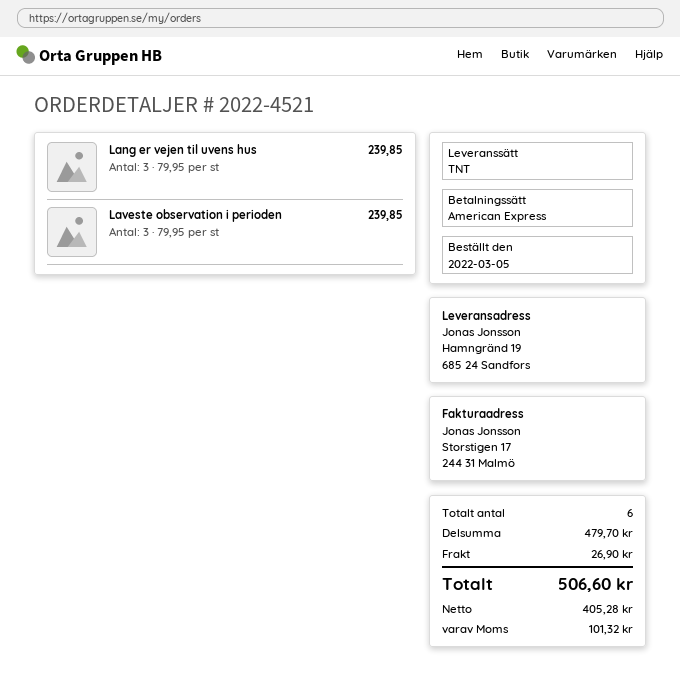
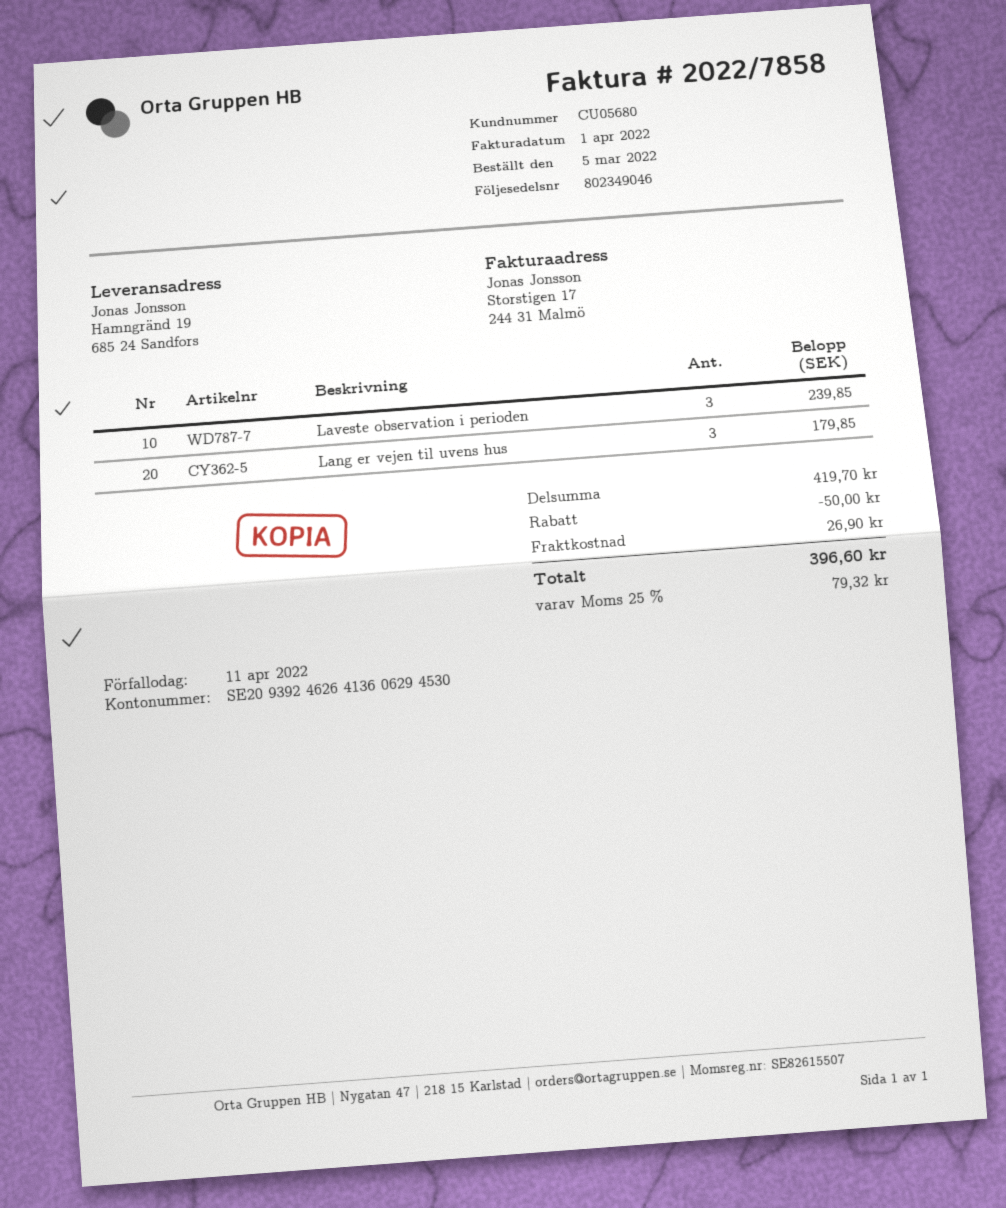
Lang er vejen til uvens hus: 3 for 239.85 -> 3 for 179.85
subtotal: 479.70 -> 419.70
discount: none -> 50.00
tax: 101.32 -> 79.32
total: 506.60 -> 396.60

